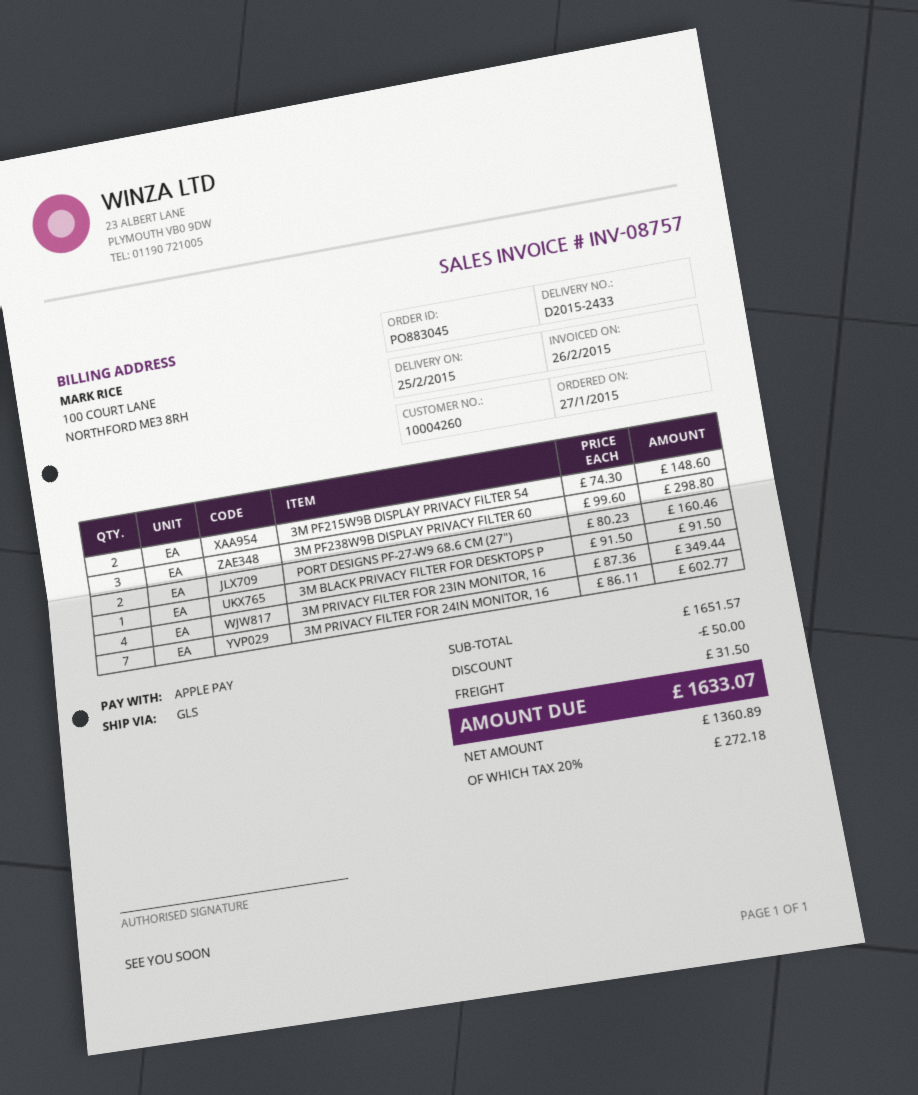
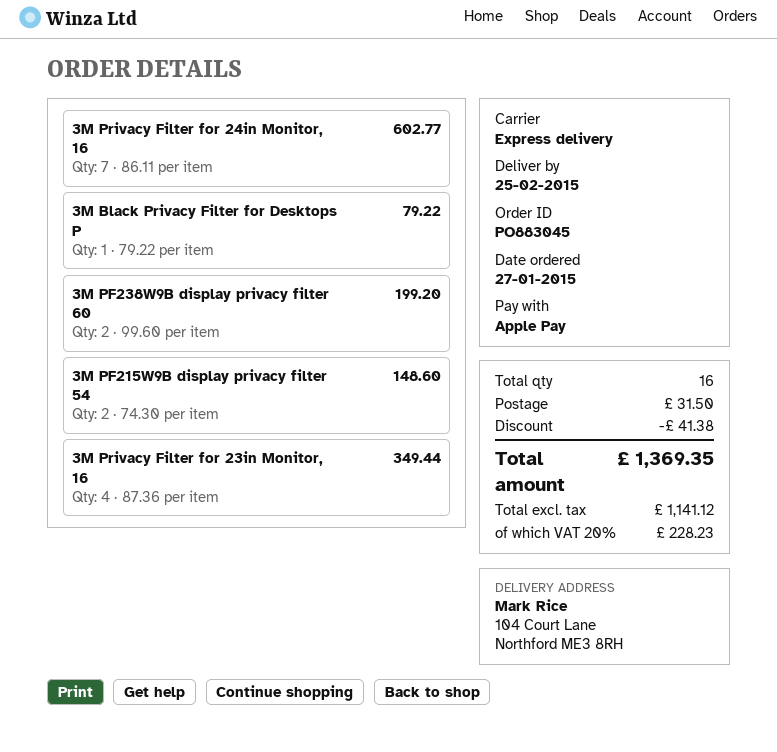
shipping method: GLS -> express
3M PF238W9B DISPLAY PRIVACY FILTER 60: 3 x 99.60 = 298.80 -> 2 x 99.60 = 199.20
PORT DESIGNS PF-27-W9 68.6 CM (27"): 2 x 80.23 = 160.46 -> none
3M BLACK PRIVACY FILTER FOR DESKTOPS P: 1 x 91.50 = 91.50 -> 1 x 79.22 = 79.22
discount: 50.00 -> 41.38
net: 1360.89 -> 1141.12
tax: 20% = 272.18 -> 20% = 228.23
total: 1633.07 -> 1369.35

